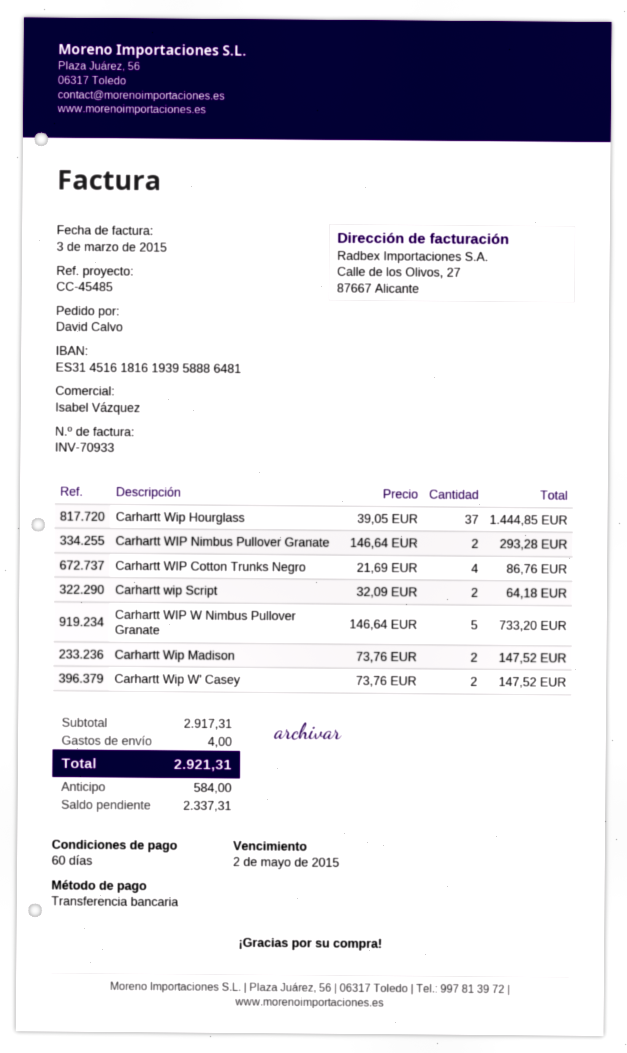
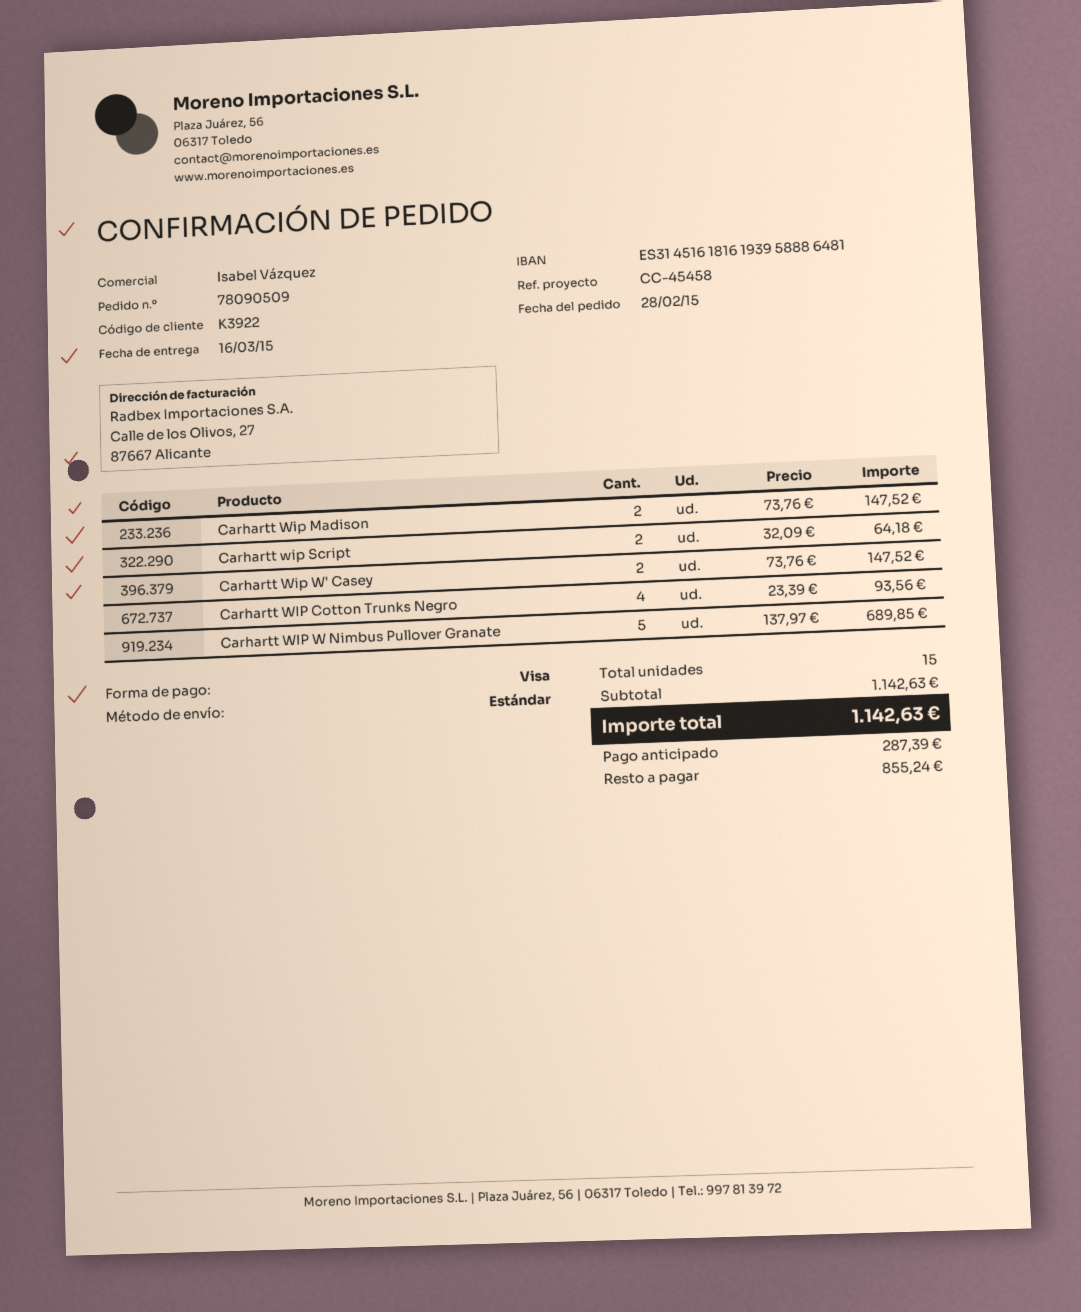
reference: CC-45485 -> CC-45458
payment method: bank transfer -> Visa
Carhartt Wip Hourglass: 37 x 39.05 = 1444.85 -> none
Carhartt WIP Nimbus Pullover Granate: 2 x 146.64 = 293.28 -> none
Carhartt WIP Cotton Trunks Negro: 4 x 21.69 = 86.76 -> 4 x 23.39 = 93.56
Carhartt WIP W Nimbus Pullover Granate: 5 x 146.64 = 733.20 -> 5 x 137.97 = 689.85
subtotal: 2917.31 -> 1142.63
shipping: 4.00 -> none
total: 2921.31 -> 1142.63
deposit: 584.00 -> 287.39
balance: 2337.31 -> 855.24

